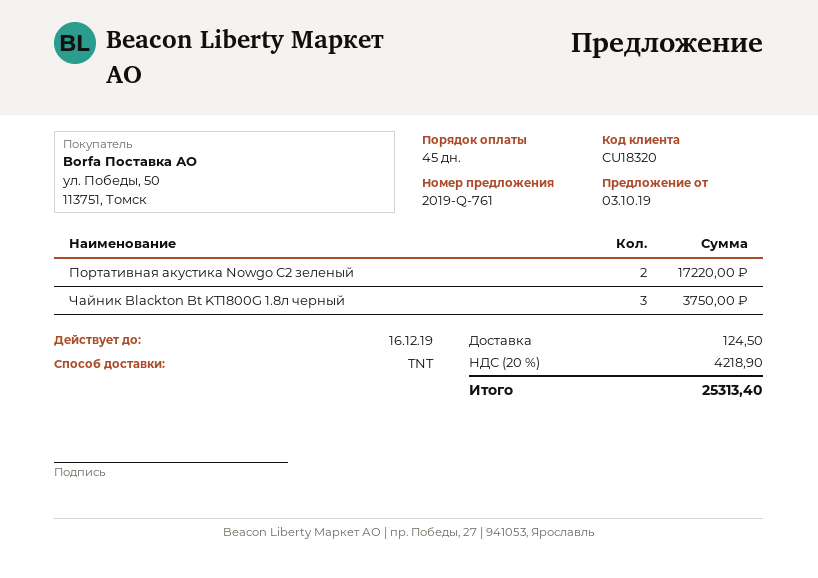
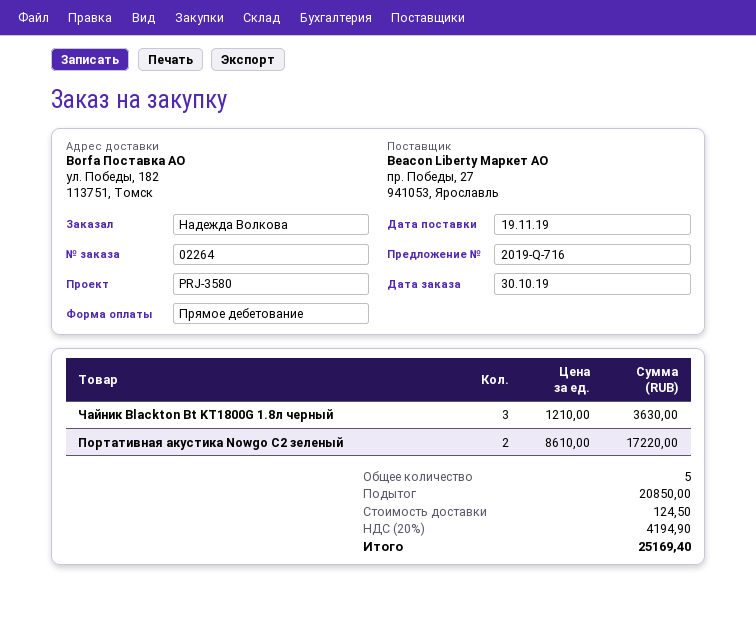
quote number: 2019-Q-761 -> 2019-Q-716
Чайник Blackton Bt KT1800G 1.8л черный: 3 for 3750.00 -> 3 for 3630.00
tax: 20% = 4218.90 -> 20% = 4194.90
total: 25313.40 -> 25169.40

